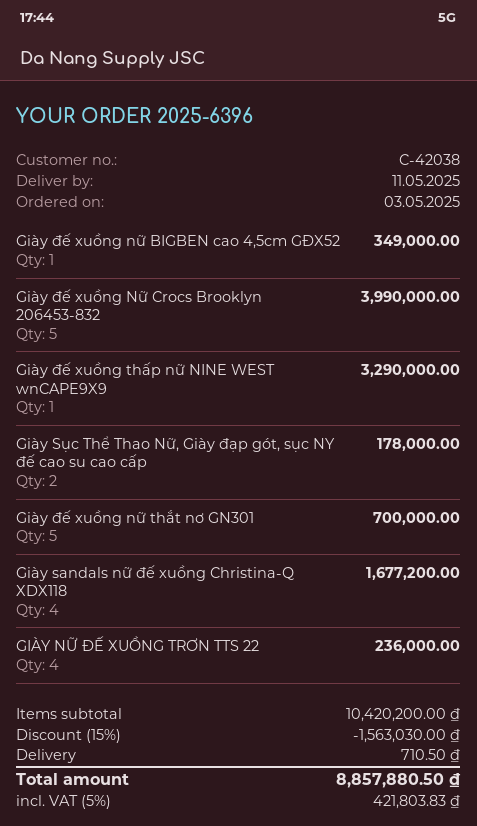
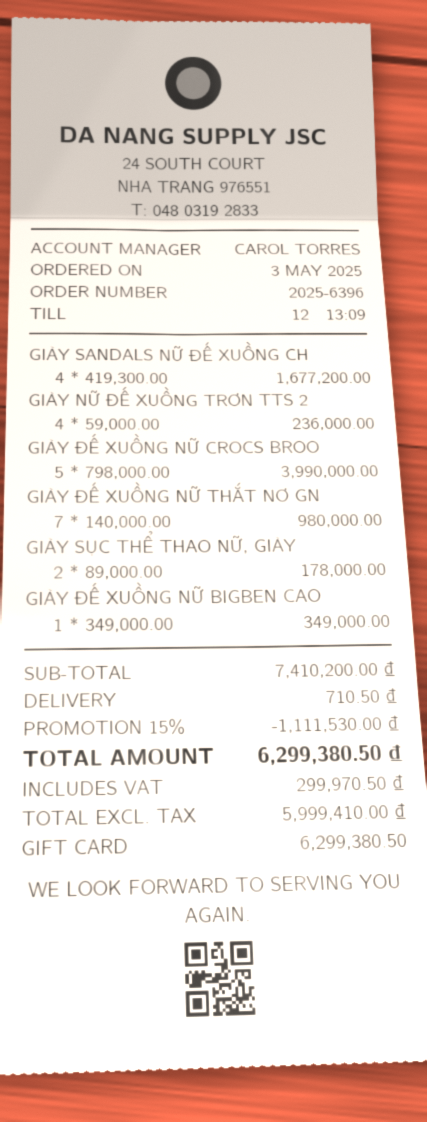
Giày đế xuồng thấp nữ NINE WEST wnCAPE9X9: 1 for 3290000.00 -> none
Giày đế xuồng nữ thắt nơ GN301: 5 for 700000.00 -> 7 for 980000.00
subtotal: 10420200.00 -> 7410200.00
discount: 15% = 1563030.00 -> 15% = 1111530.00
tax: 421803.83 -> 299970.50
total: 8857880.50 -> 6299380.50

